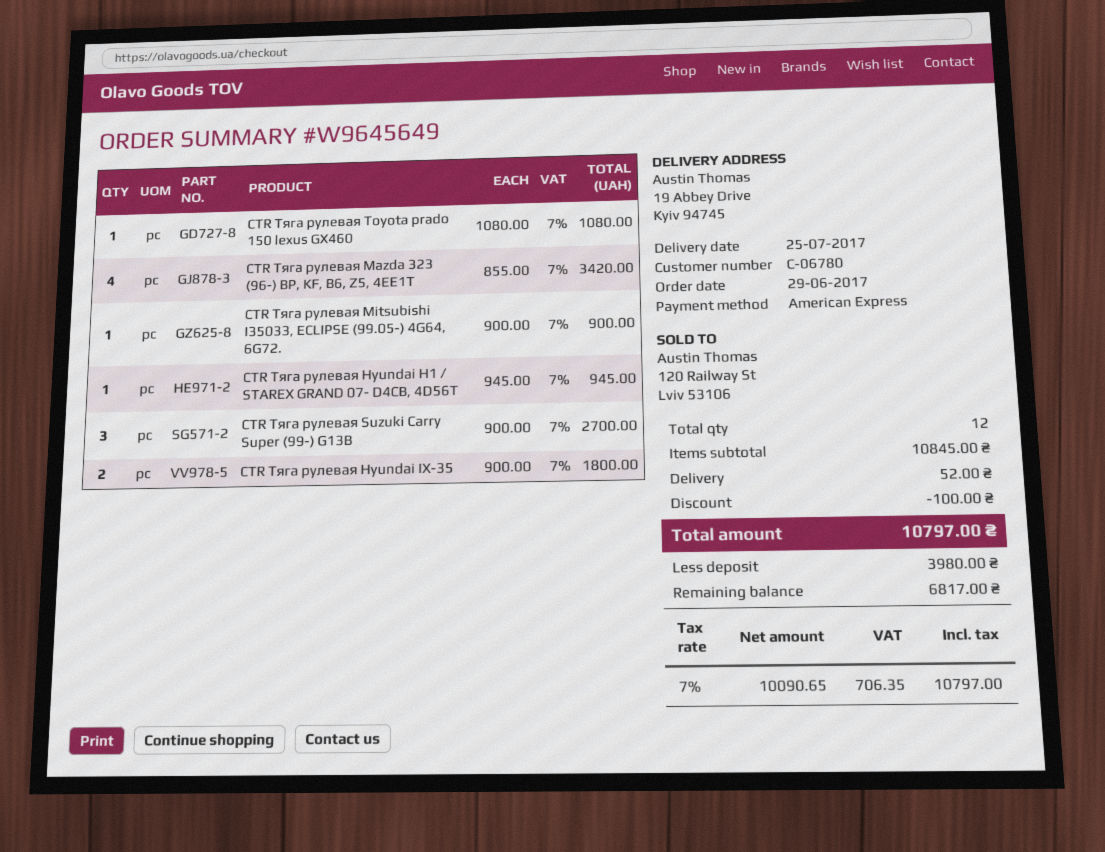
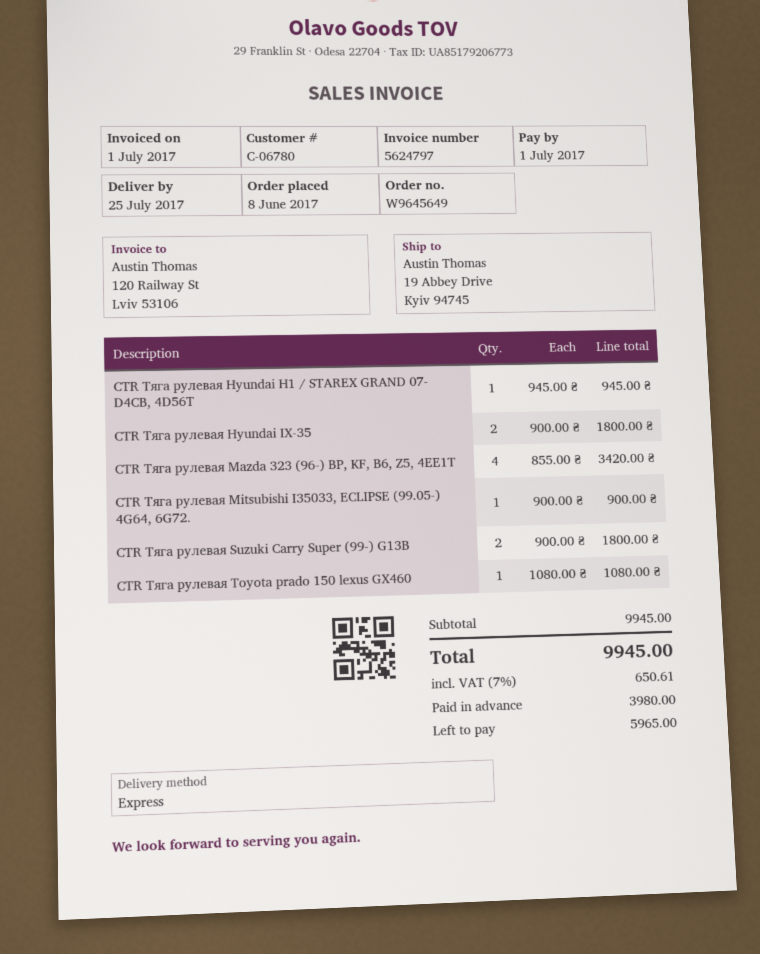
order date: 2017-06-29 -> 2017-06-08
CTR Тяга рулевая Suzuki Carry Super (99-) G13B: 3 x 900.00 = 2700.00 -> 2 x 900.00 = 1800.00
subtotal: 10845.00 -> 9945.00
discount: 100.00 -> none
shipping: 52.00 -> none
tax: 7% = 706.35 -> 7% = 650.61
total: 10797.00 -> 9945.00
balance: 6817.00 -> 5965.00

